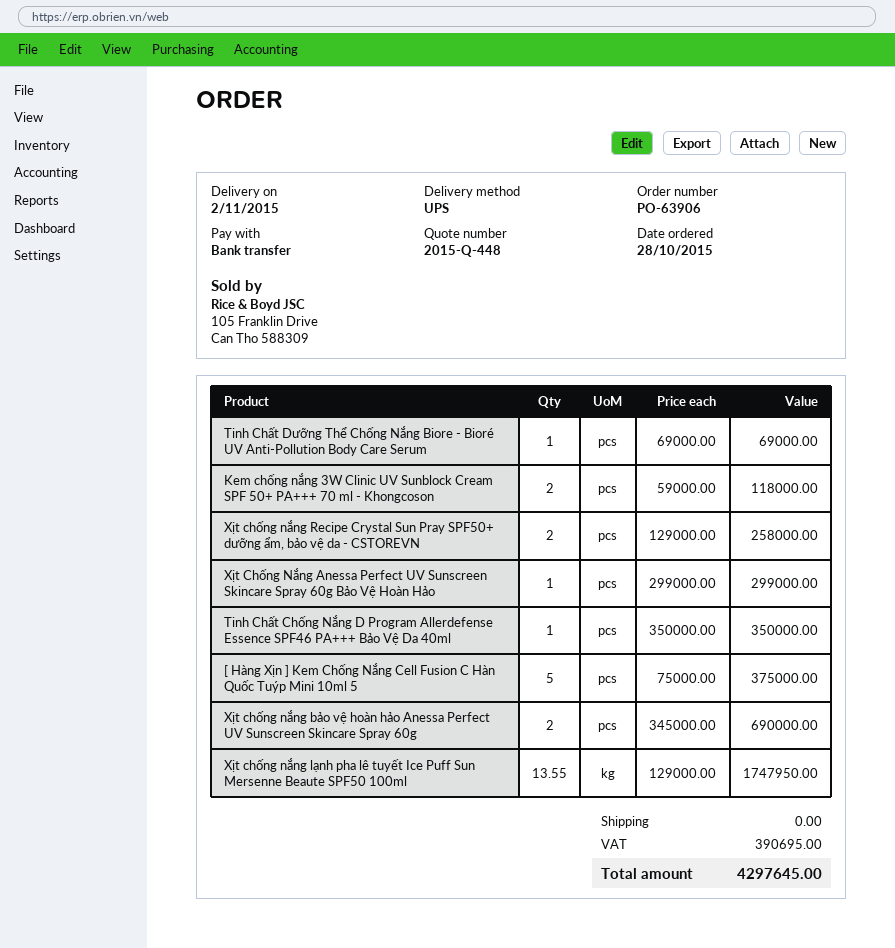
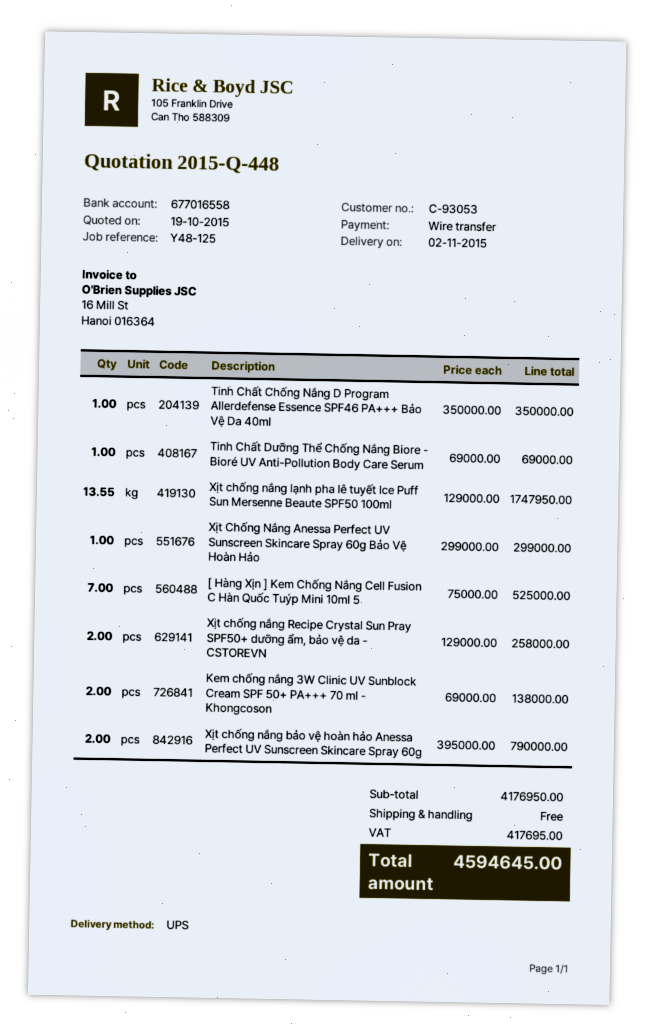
Kem chống nắng 3W Clinic UV Sunblock Cream SPF 50+ PA+++ 70 ml - Khongcoson: 2 x 59000.00 = 118000.00 -> 2 x 69000.00 = 138000.00
[ Hàng Xịn ] Kem Chống Nắng Cell Fusion C Hàn Quốc Tuýp Mini 10ml 5: 5 x 75000.00 = 375000.00 -> 7 x 75000.00 = 525000.00
Xịt chống nắng bảo vệ hoàn hảo Anessa Perfect UV Sunscreen Skincare Spray 60g: 2 x 345000.00 = 690000.00 -> 2 x 395000.00 = 790000.00
tax: 390695.00 -> 417695.00
total: 4297645.00 -> 4594645.00

